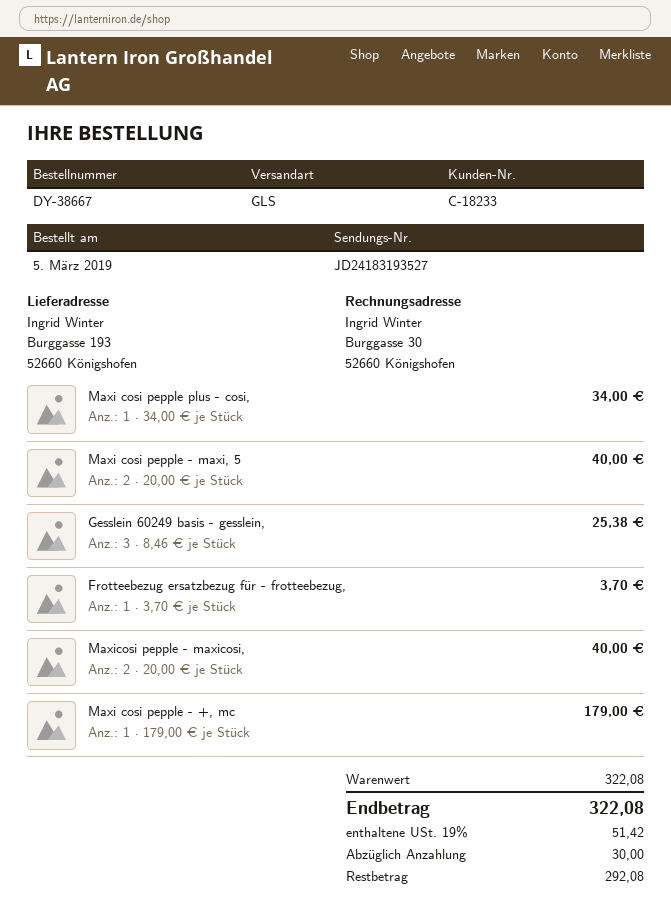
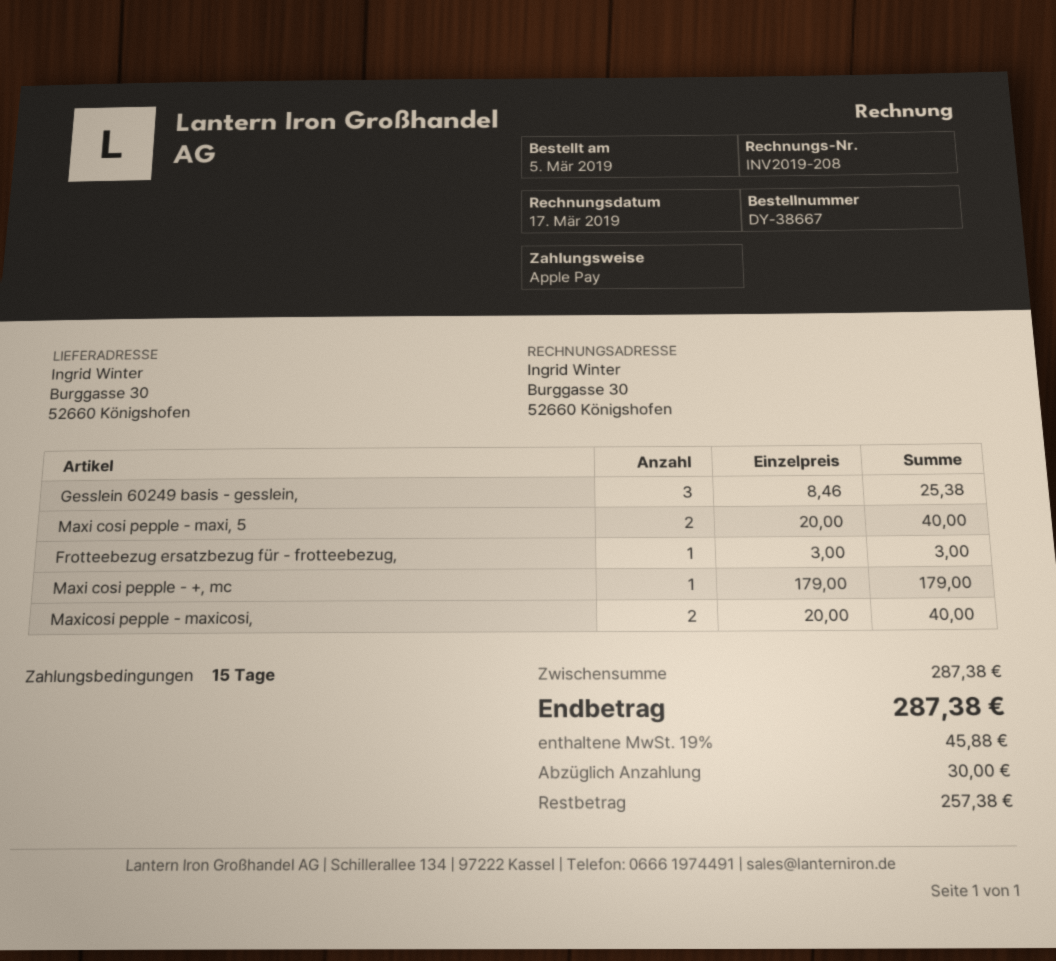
ship to: Burggasse 193, 52660 Königshofen -> Burggasse 30, 52660 Königshofen
Maxi cosi pepple plus - cosi,: 1 x 34.00 = 34.00 -> none
Frotteebezug ersatzbezug für - frotteebezug,: 1 x 3.70 = 3.70 -> 1 x 3.00 = 3.00
subtotal: 322.08 -> 287.38
tax: 19% = 51.42 -> 19% = 45.88
total: 322.08 -> 287.38
balance: 292.08 -> 257.38

